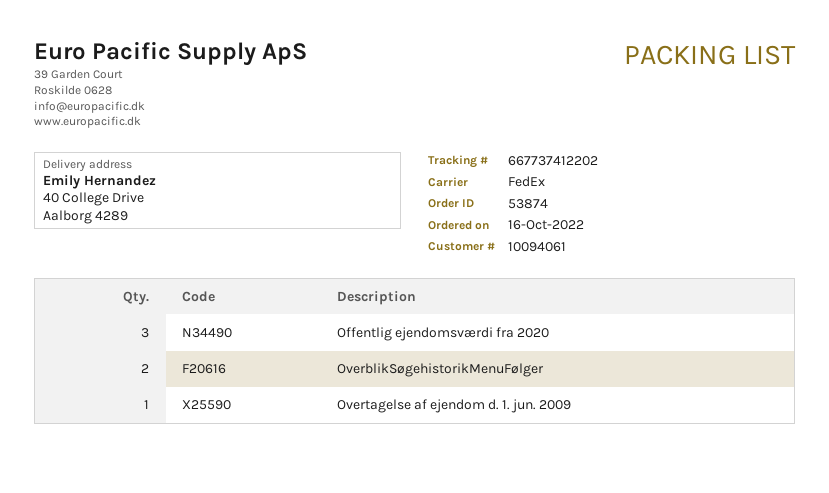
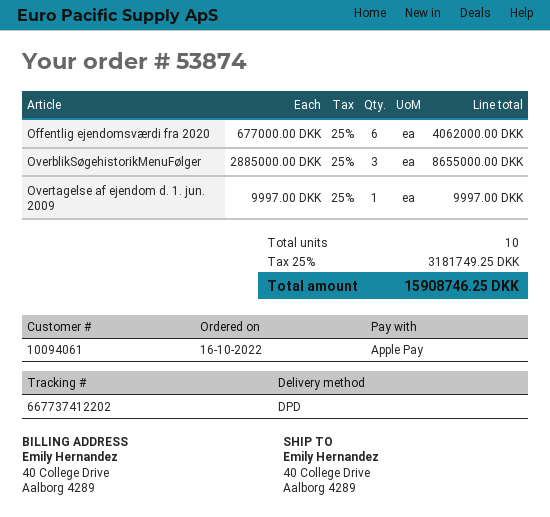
shipping method: FedEx -> DPD
Offentlig ejendomsværdi fra 2020: 3 -> 6
OverblikSøgehistorikMenuFølger: 2 -> 3

